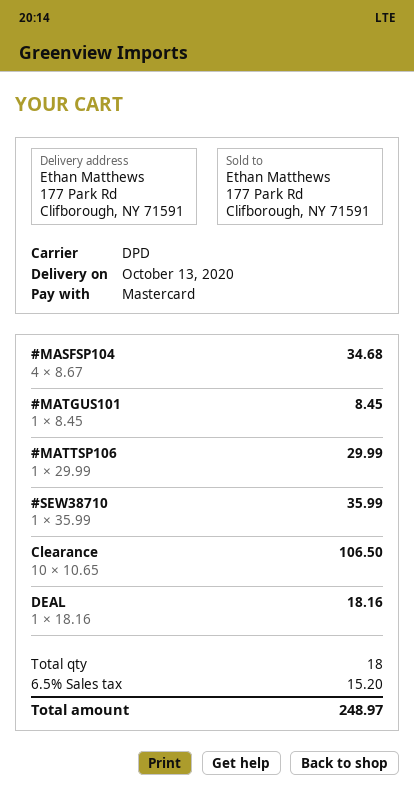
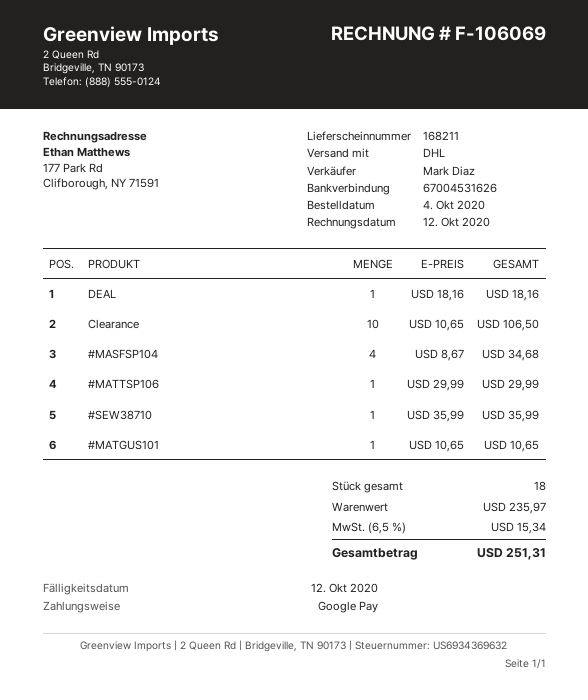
payment method: Mastercard -> Google Pay
shipping method: DPD -> DHL
#MATGUS101: 1 x 8.45 = 8.45 -> 1 x 10.65 = 10.65
tax: 6.5% = 15.20 -> 6.5% = 15.34
total: 248.97 -> 251.31

